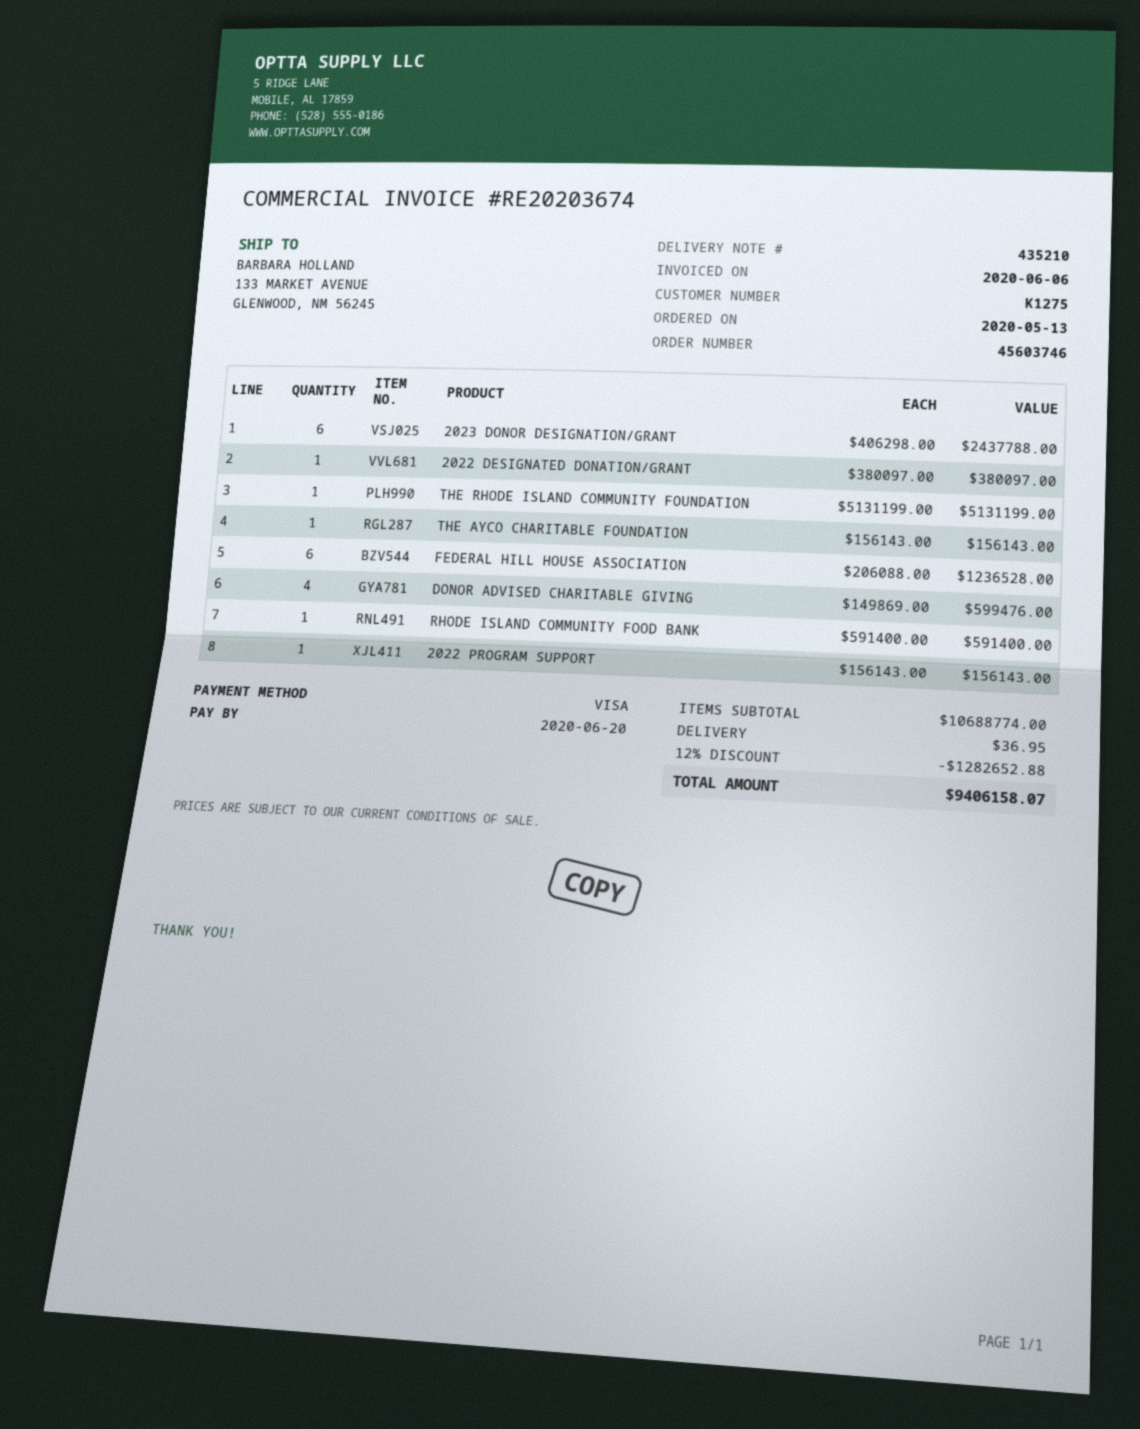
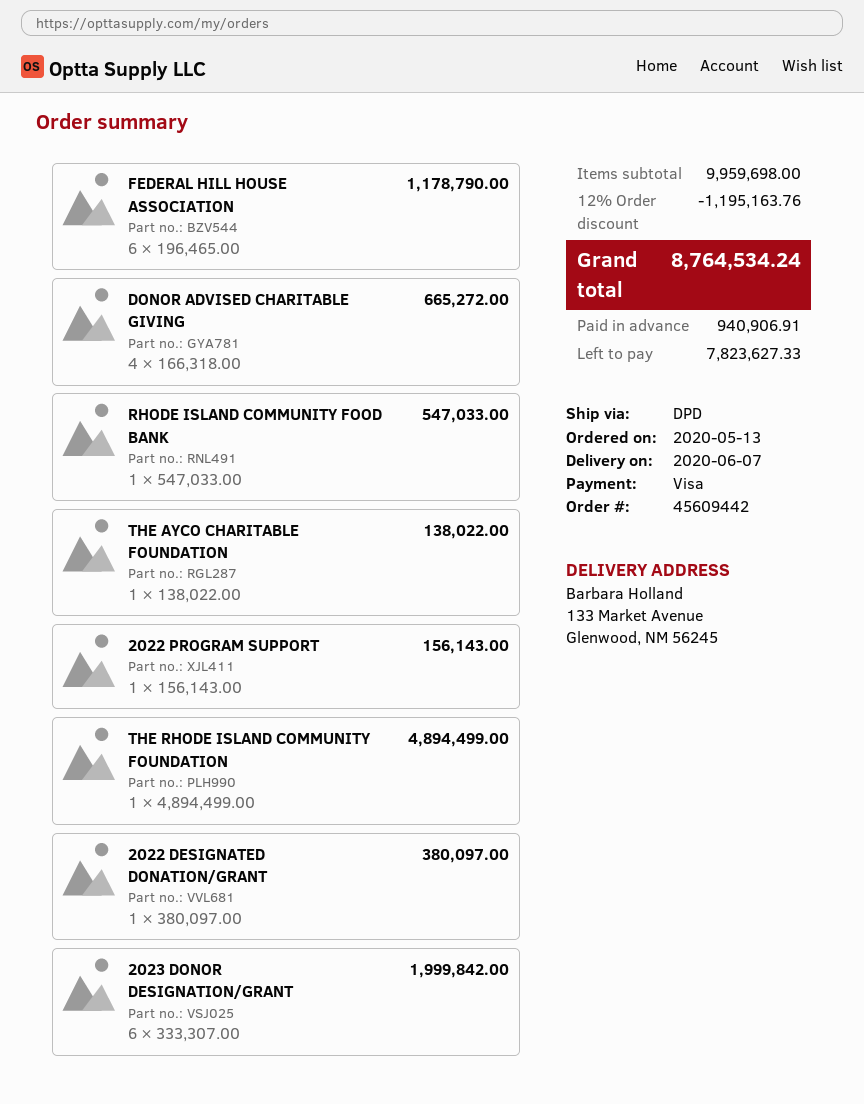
order number: 45603746 -> 45609442
2023 DONOR DESIGNATION/GRANT: 6 x 406298.00 = 2437788.00 -> 6 x 333307.00 = 1999842.00
THE RHODE ISLAND COMMUNITY FOUNDATION: 1 x 5131199.00 = 5131199.00 -> 1 x 4894499.00 = 4894499.00
THE AYCO CHARITABLE FOUNDATION: 1 x 156143.00 = 156143.00 -> 1 x 138022.00 = 138022.00
FEDERAL HILL HOUSE ASSOCIATION: 6 x 206088.00 = 1236528.00 -> 6 x 196465.00 = 1178790.00
DONOR ADVISED CHARITABLE GIVING: 4 x 149869.00 = 599476.00 -> 4 x 166318.00 = 665272.00
RHODE ISLAND COMMUNITY FOOD BANK: 1 x 591400.00 = 591400.00 -> 1 x 547033.00 = 547033.00
subtotal: 10688774.00 -> 9959698.00
discount: 12% = 1282652.88 -> 12% = 1195163.76
shipping: 36.95 -> none
total: 9406158.07 -> 8764534.24

